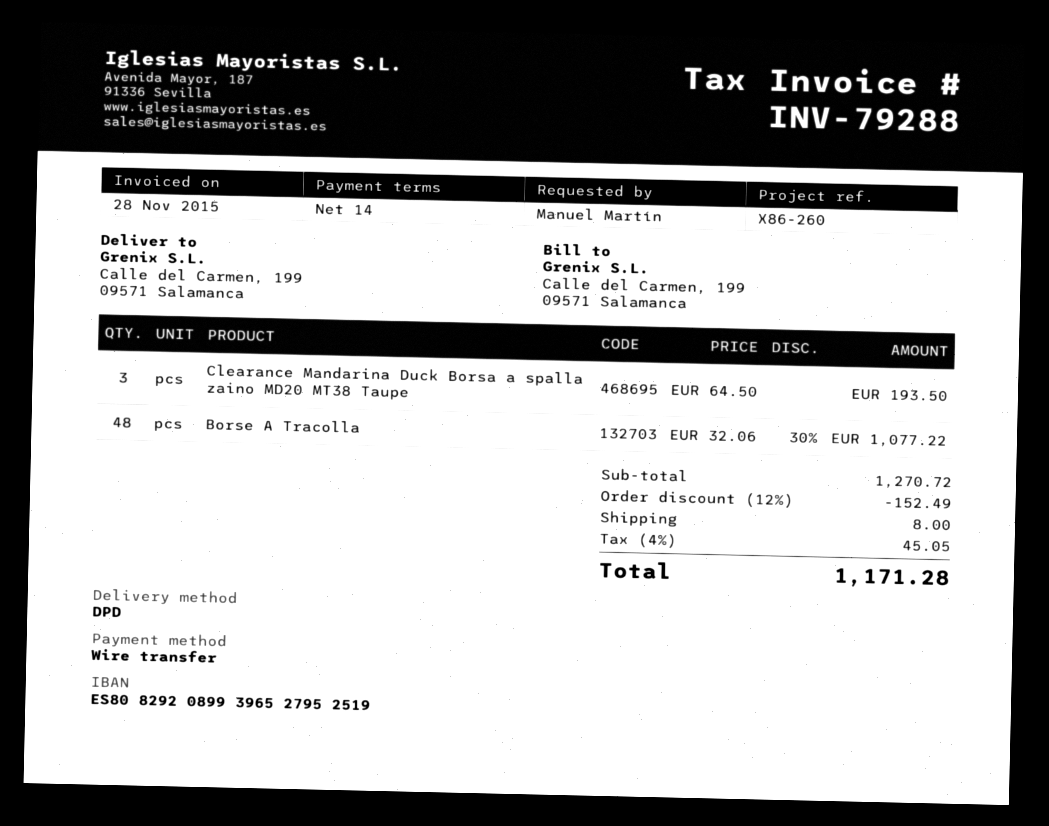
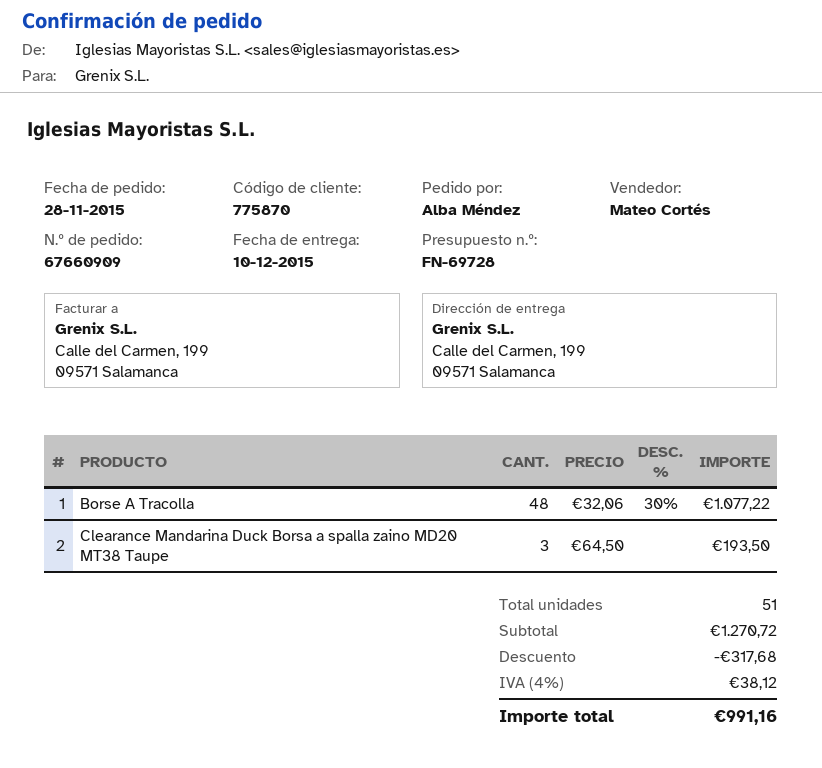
ordered by: Manuel Martín -> Alba Méndez
discount: 152.49 -> 317.68
shipping: 8.00 -> none
tax: 4% = 45.05 -> 4% = 38.12
total: 1171.28 -> 991.16

